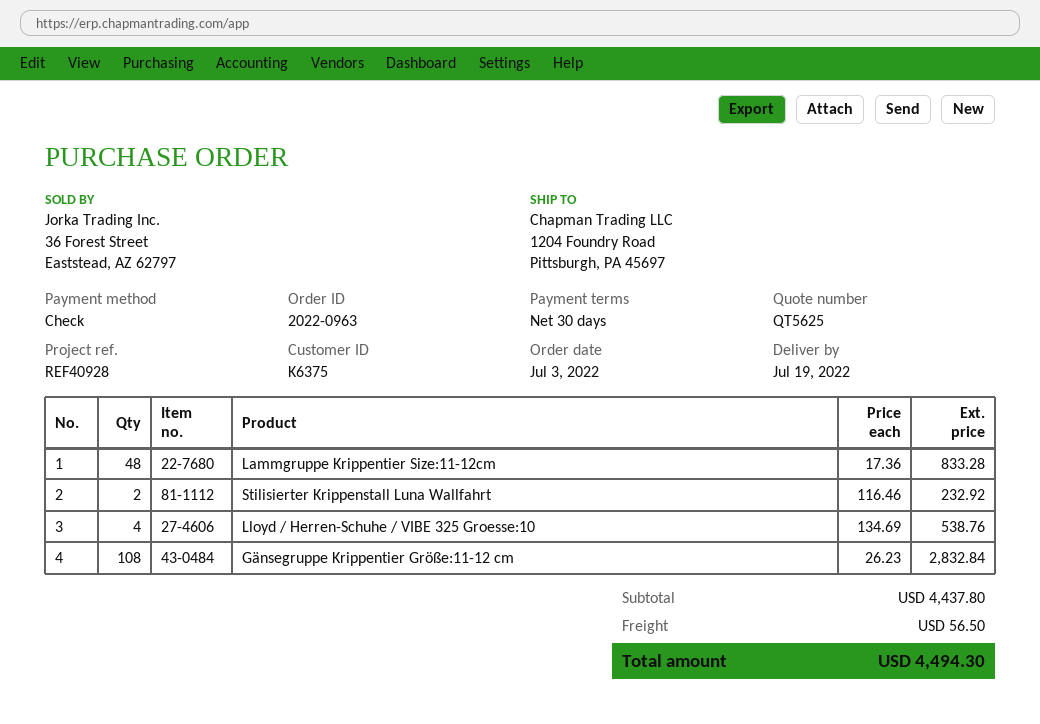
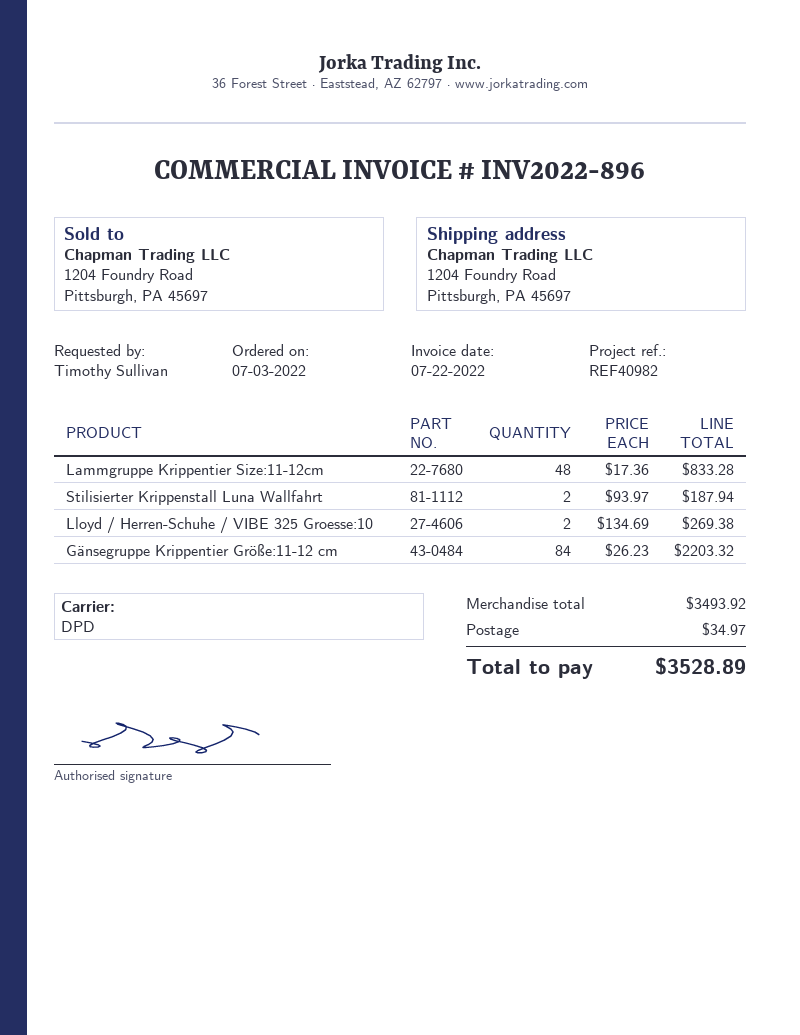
reference: REF40928 -> REF40982
Stilisierter Krippenstall Luna Wallfahrt: 2 x 116.46 = 232.92 -> 2 x 93.97 = 187.94
Lloyd / Herren-Schuhe / VIBE 325 Groesse:10: 4 x 134.69 = 538.76 -> 2 x 134.69 = 269.38
Gänsegruppe Krippentier Größe:11-12 cm: 108 x 26.23 = 2832.84 -> 84 x 26.23 = 2203.32
subtotal: 4437.80 -> 3493.92
shipping: 56.50 -> 34.97
total: 4494.30 -> 3528.89

